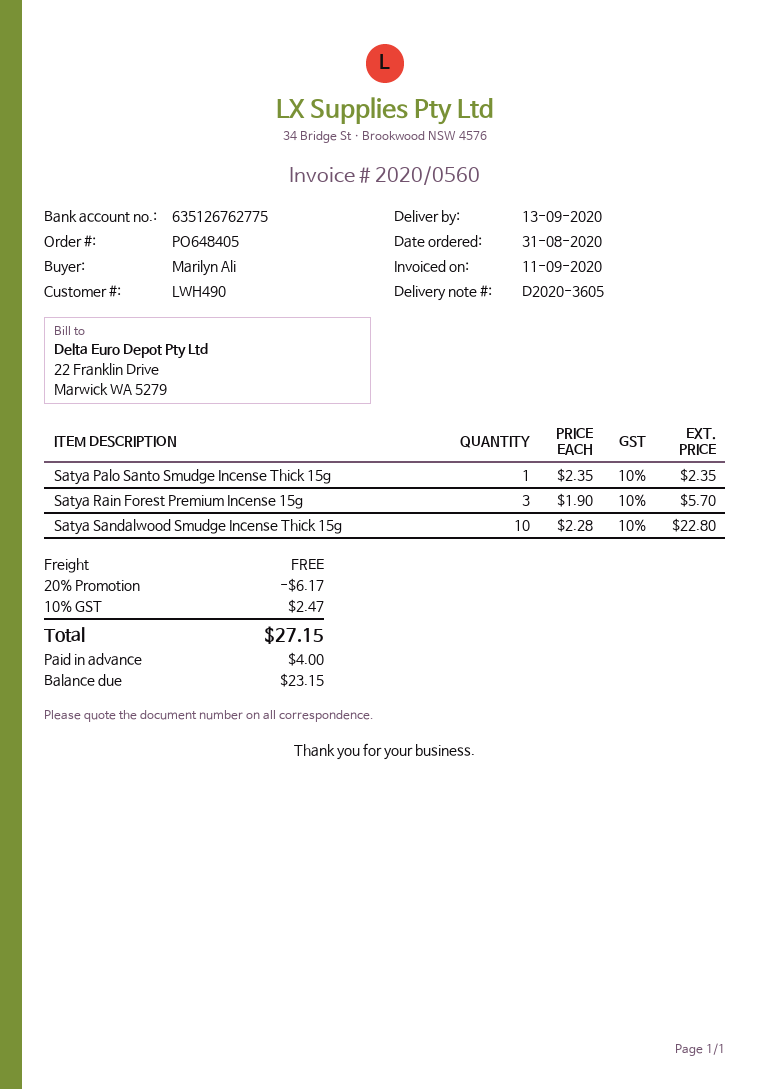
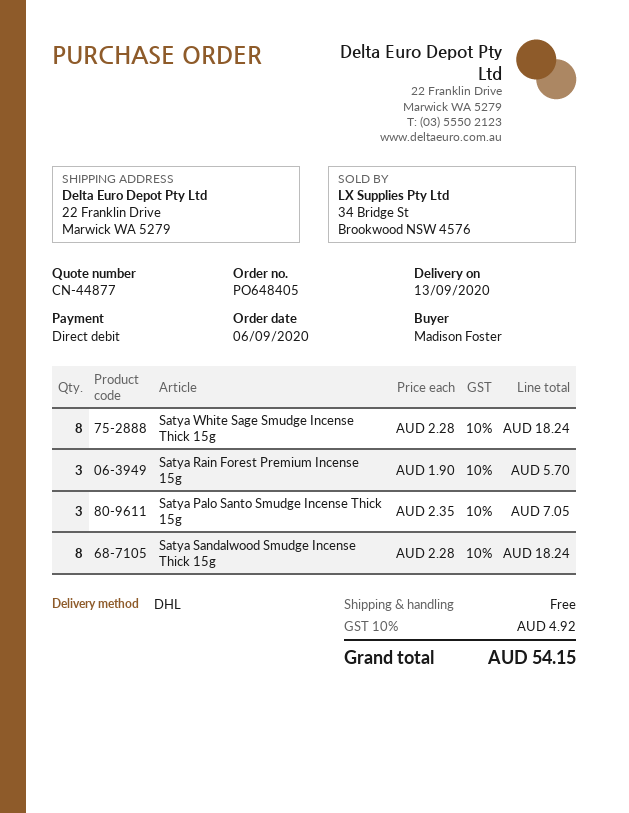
order date: 2020-08-31 -> 2020-09-06
ordered by: Marilyn Ali -> Madison Foster
Satya Palo Santo Smudge Incense Thick 15g: 1 x 2.35 = 2.35 -> 3 x 2.35 = 7.05
Satya Sandalwood Smudge Incense Thick 15g: 10 x 2.28 = 22.80 -> 8 x 2.28 = 18.24
Satya White Sage Smudge Incense Thick 15g: none -> 8 x 2.28 = 18.24
discount: 20% = 6.17 -> none
tax: 10% = 2.47 -> 10% = 4.92
total: 27.15 -> 54.15

